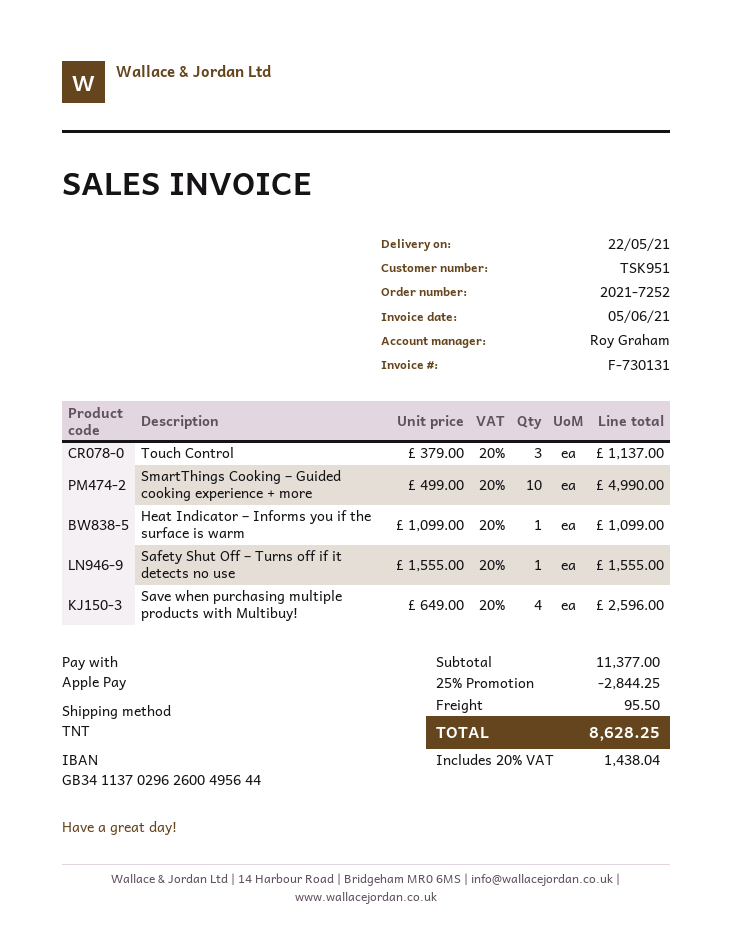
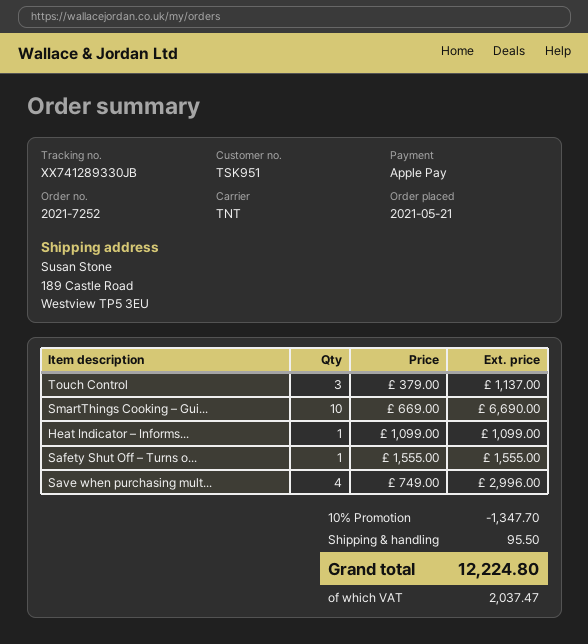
SmartThings Cooking – Guided cooking experience + more: 10 x 499.00 = 4990.00 -> 10 x 669.00 = 6690.00
Save when purchasing multiple products with Multibuy!: 4 x 649.00 = 2596.00 -> 4 x 749.00 = 2996.00
discount: 25% = 2844.25 -> 10% = 1347.70
tax: 1438.04 -> 2037.47
total: 8628.25 -> 12224.80

